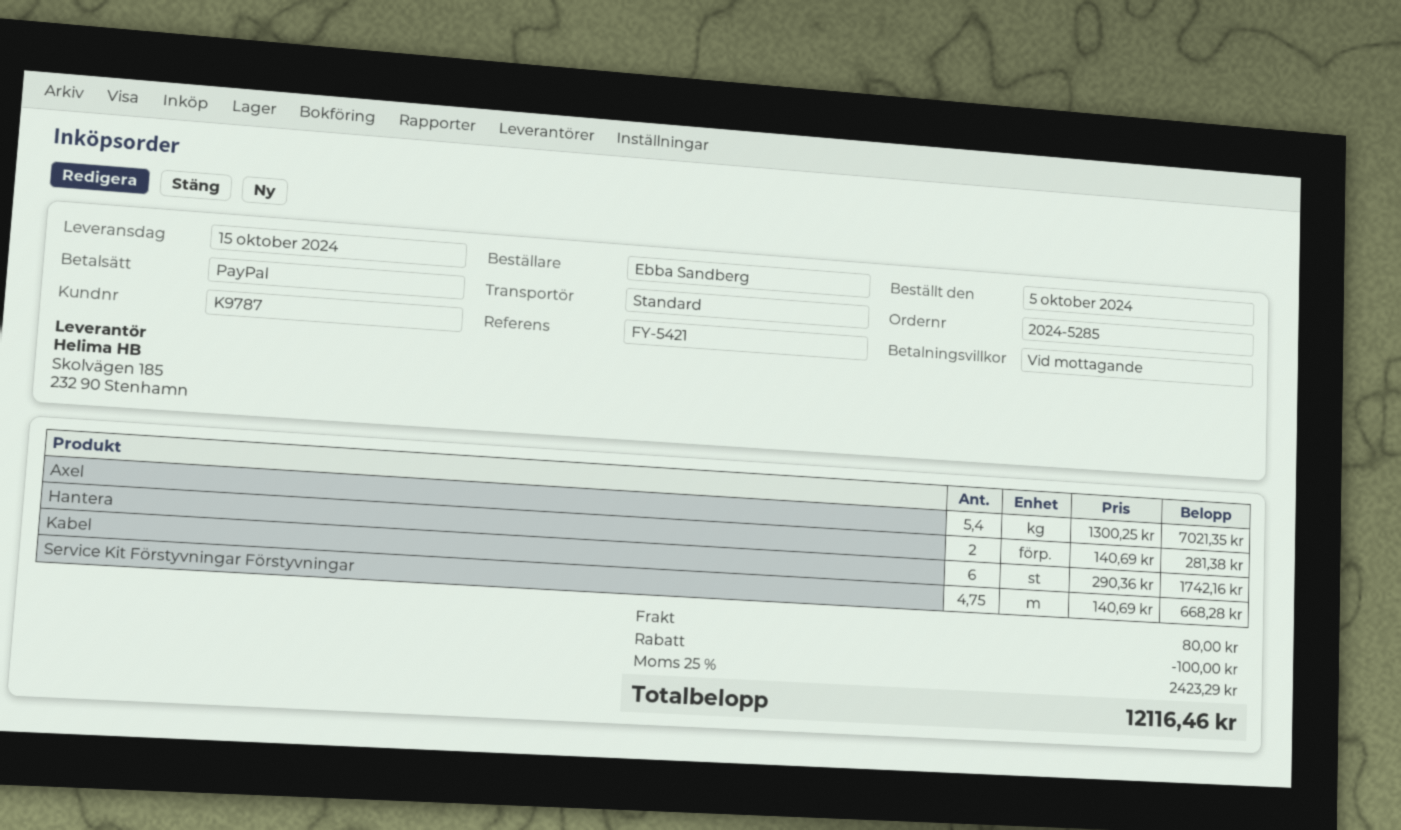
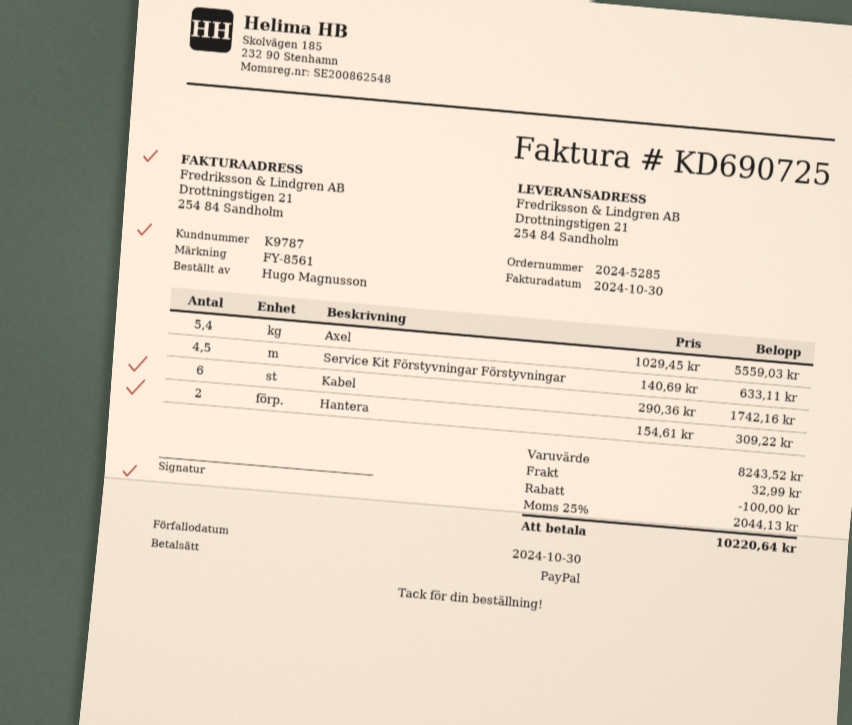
reference: FY-5421 -> FY-8561
ordered by: Ebba Sandberg -> Hugo Magnusson
Axel: 5.4 x 1300.25 = 7021.35 -> 5.4 x 1029.45 = 5559.03
Hantera: 2 x 140.69 = 281.38 -> 2 x 154.61 = 309.22
Service Kit Förstyvningar Förstyvningar: 4.75 x 140.69 = 668.28 -> 4.5 x 140.69 = 633.11
shipping: 80.00 -> 32.99
tax: 25% = 2423.29 -> 25% = 2044.13
total: 12116.46 -> 10220.64

